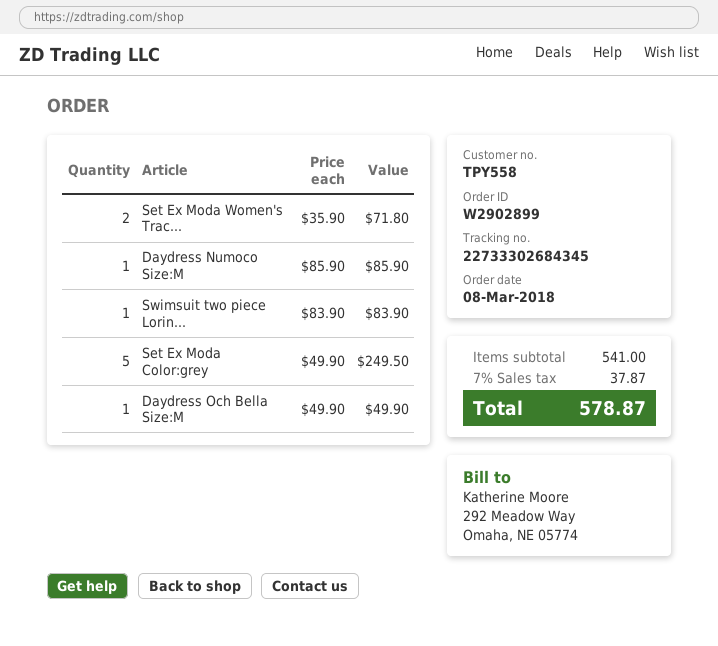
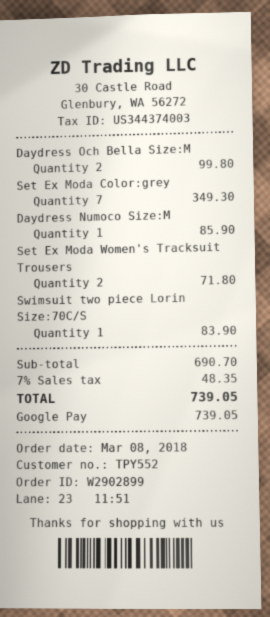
customer number: TPY558 -> TPY552
Set Ex Moda Color:grey: 5 for 249.50 -> 7 for 349.30
Daydress Och Bella Size:M: 1 for 49.90 -> 2 for 99.80
subtotal: 541.00 -> 690.70
tax: 7% = 37.87 -> 7% = 48.35
total: 578.87 -> 739.05

